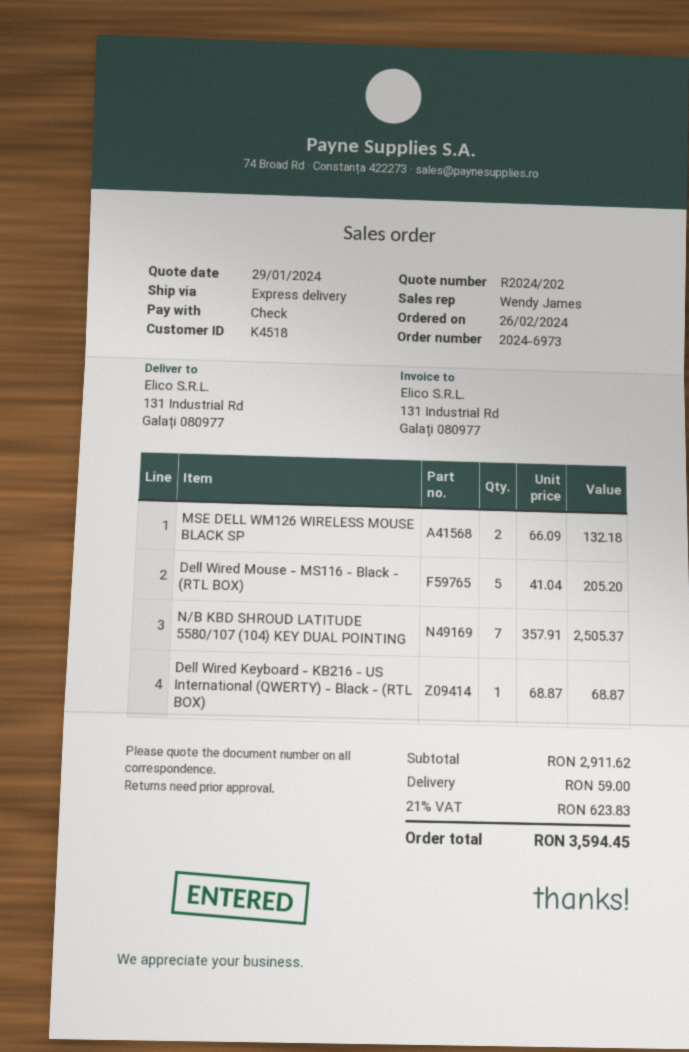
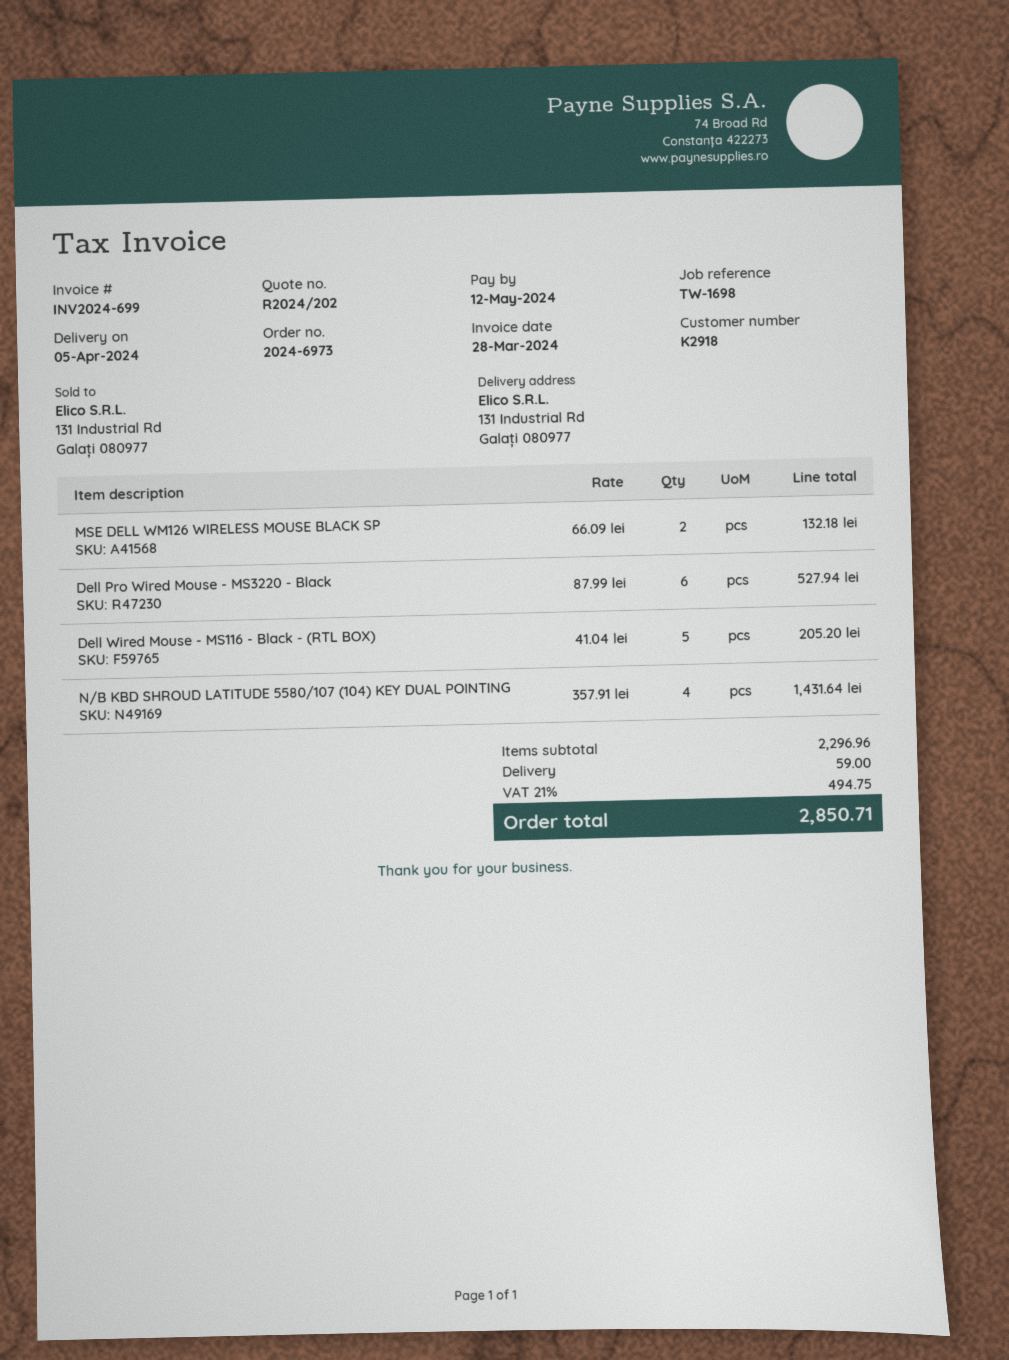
customer number: K4518 -> K2918
N/B KBD SHROUD LATITUDE 5580/107 (104) KEY DUAL POINTING: 7 x 357.91 = 2505.37 -> 4 x 357.91 = 1431.64
Dell Wired Keyboard - KB216 - US International (QWERTY) - Black - (RTL BOX): 1 x 68.87 = 68.87 -> none
Dell Pro Wired Mouse - MS3220 - Black: none -> 6 x 87.99 = 527.94
subtotal: 2911.62 -> 2296.96
tax: 21% = 623.83 -> 21% = 494.75
total: 3594.45 -> 2850.71

